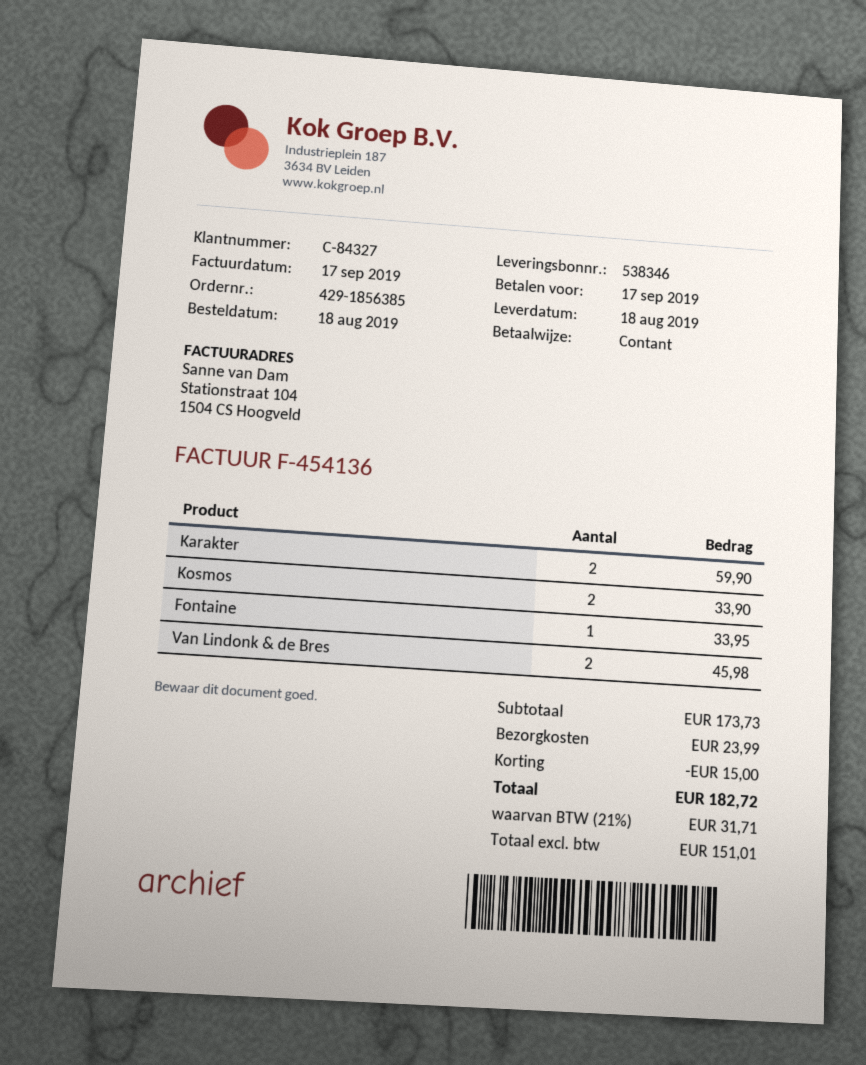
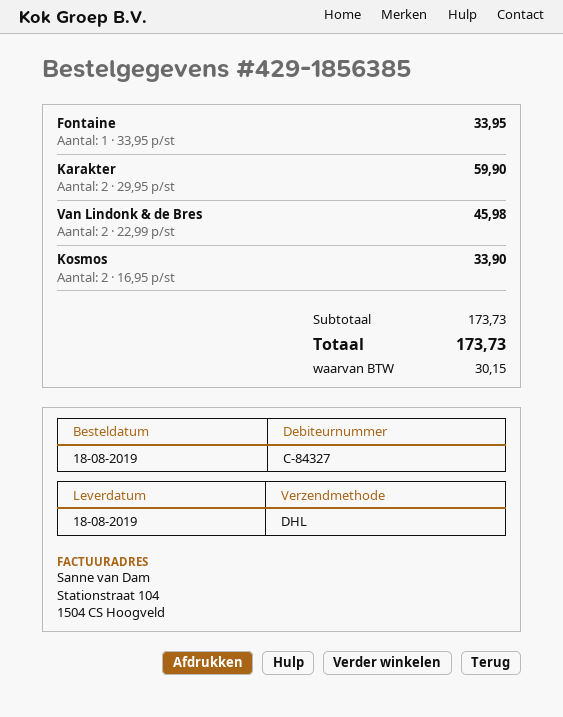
discount: 15.00 -> none
shipping: 23.99 -> none
tax: 31.71 -> 30.15
total: 182.72 -> 173.73

